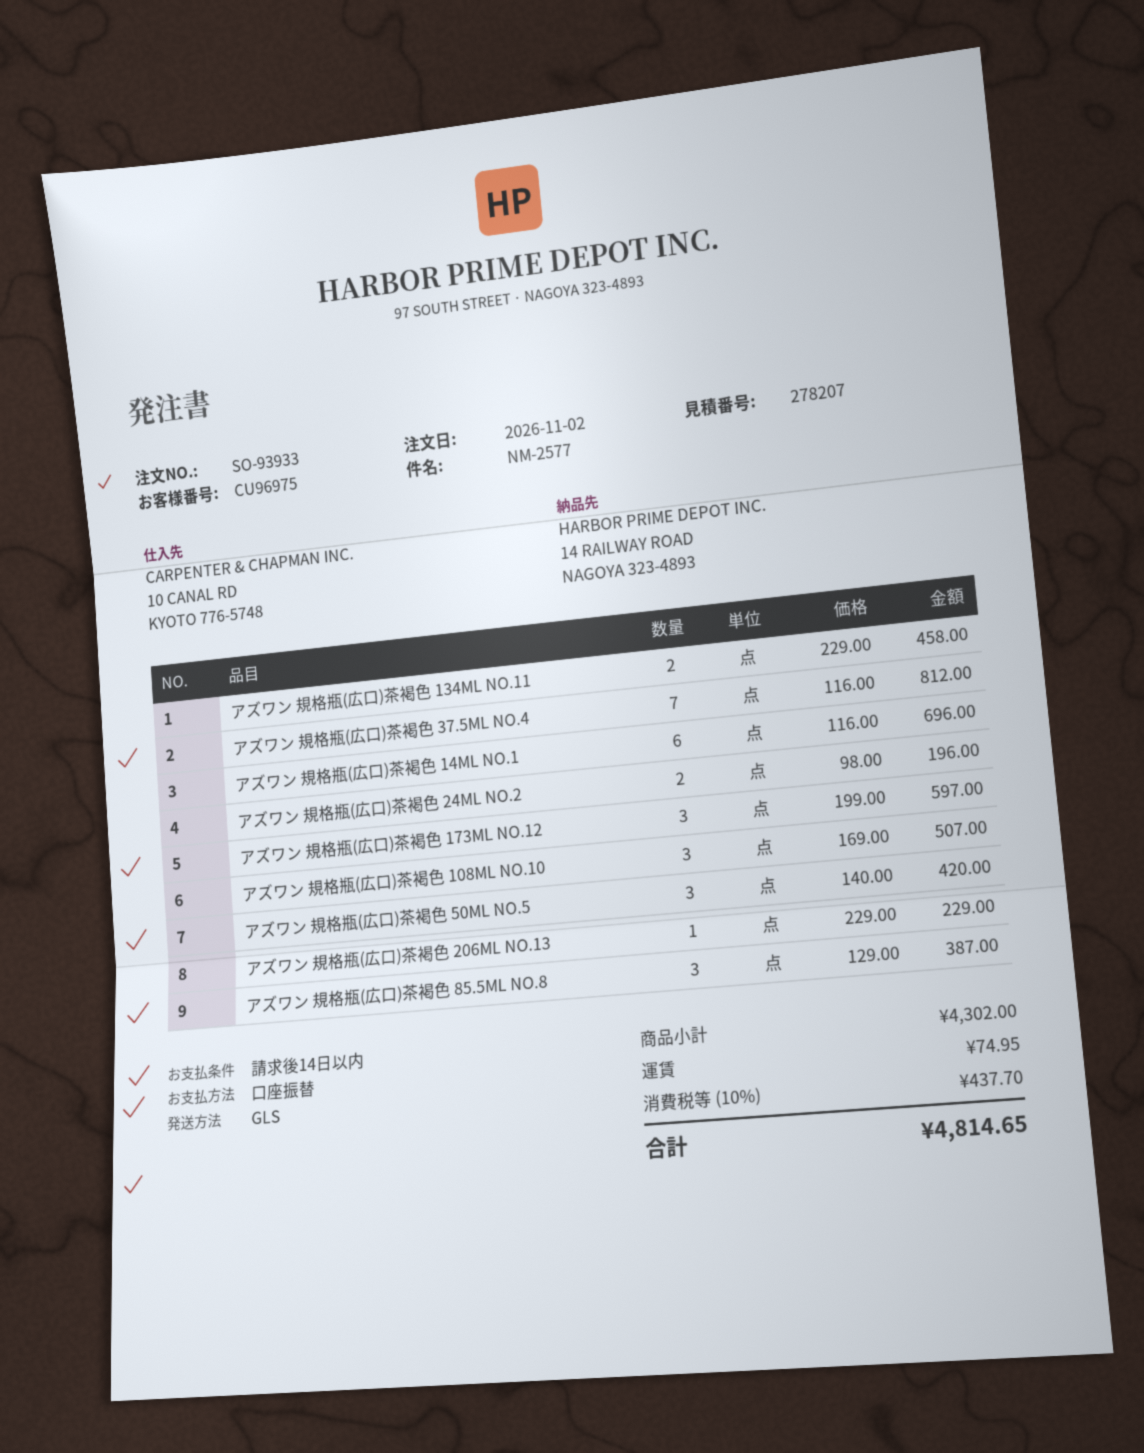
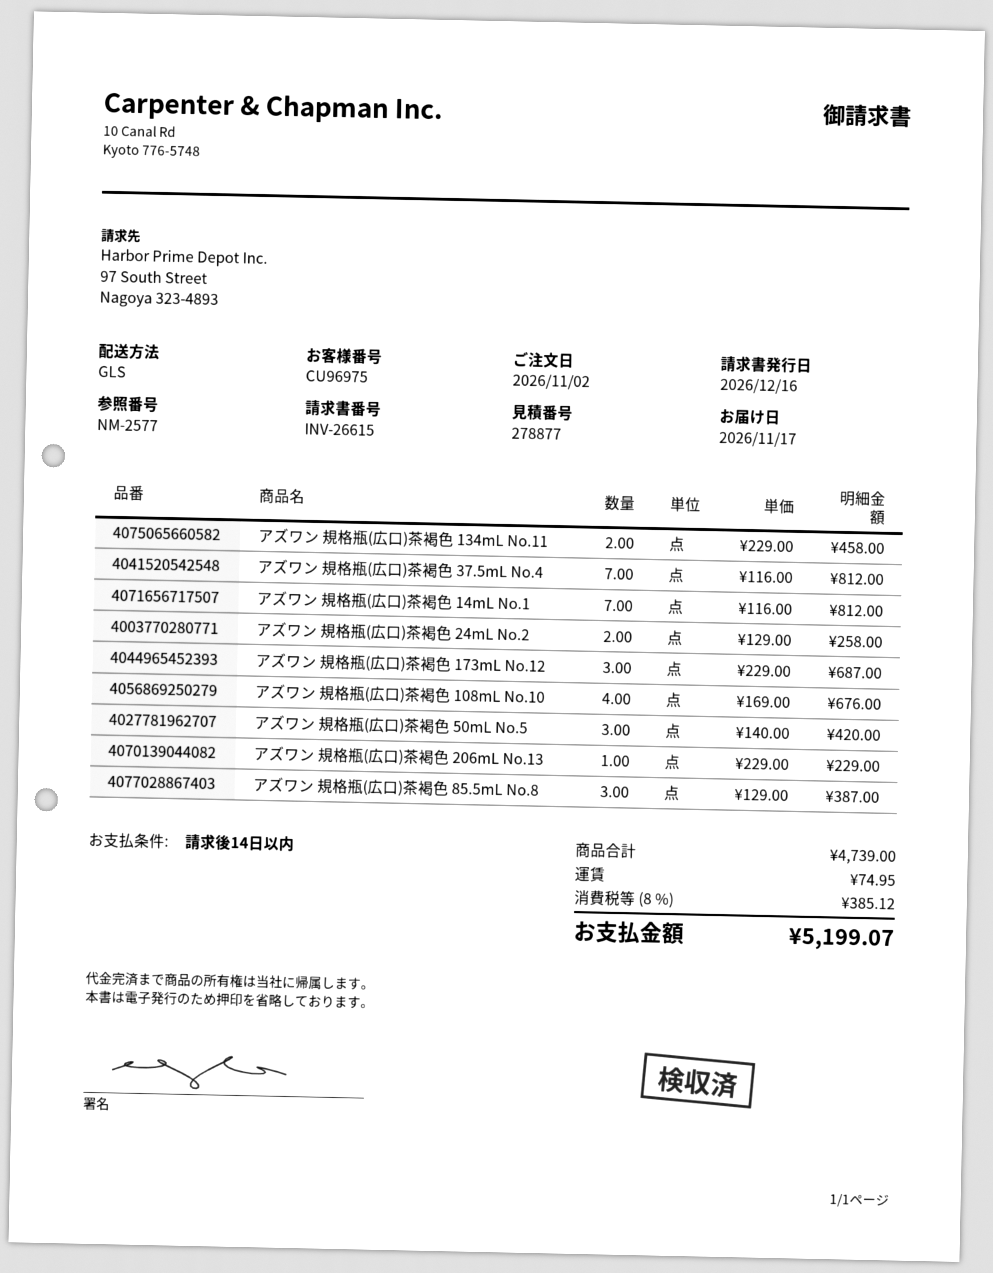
quote number: 278207 -> 278877
アズワン 規格瓶(広口)茶褐色 14ML NO.1: 6 x 116.00 = 696.00 -> 7 x 116.00 = 812.00
アズワン 規格瓶(広口)茶褐色 24ML NO.2: 2 x 98.00 = 196.00 -> 2 x 129.00 = 258.00
アズワン 規格瓶(広口)茶褐色 173ML NO.12: 3 x 199.00 = 597.00 -> 3 x 229.00 = 687.00
アズワン 規格瓶(広口)茶褐色 108ML NO.10: 3 x 169.00 = 507.00 -> 4 x 169.00 = 676.00
subtotal: 4302.00 -> 4739.00
tax: 10% = 437.70 -> 8% = 385.12
total: 4814.65 -> 5199.07

